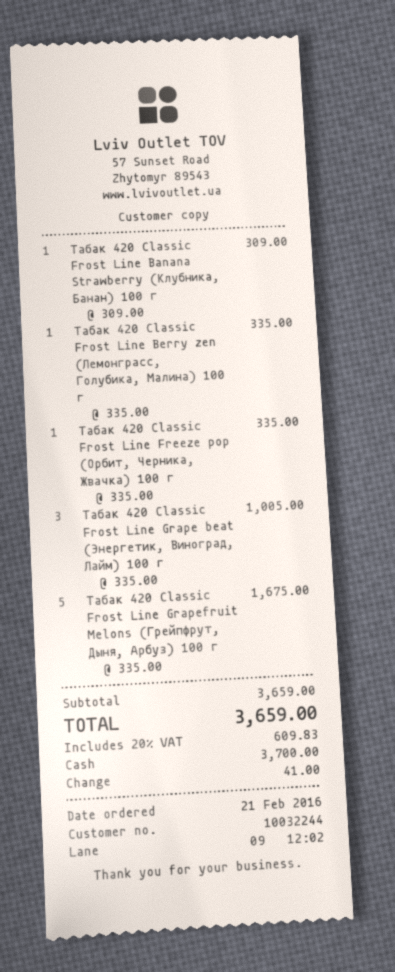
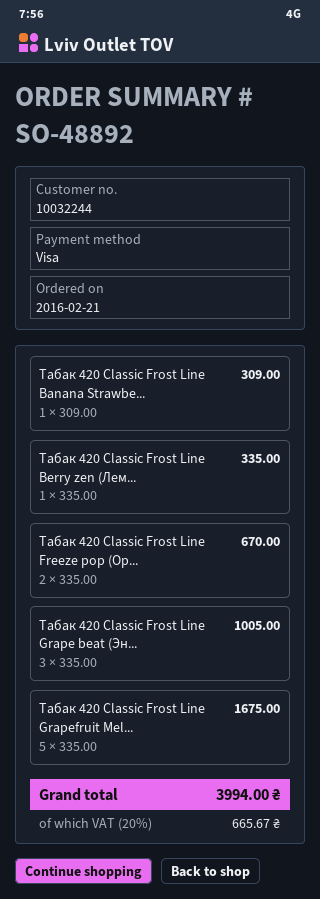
payment method: cash -> Visa
Табак 420 Classic Frost Line Freeze pop (Орбит, Черника, Жвачка) 100 г: 1 x 335.00 = 335.00 -> 2 x 335.00 = 670.00
tax: 20% = 609.83 -> 20% = 665.67
total: 3659.00 -> 3994.00

